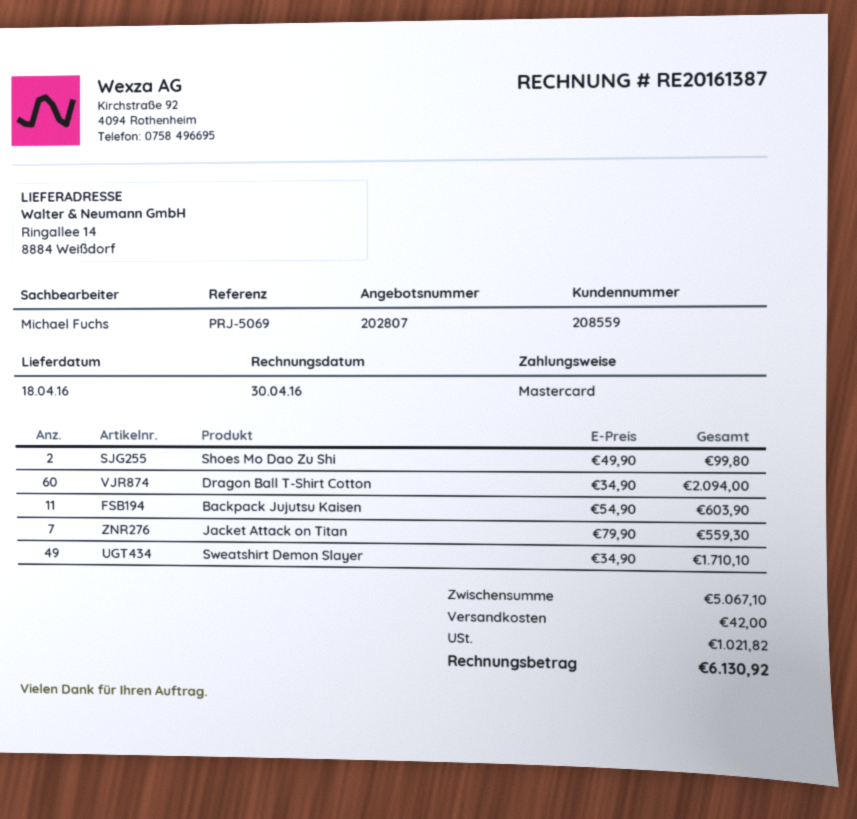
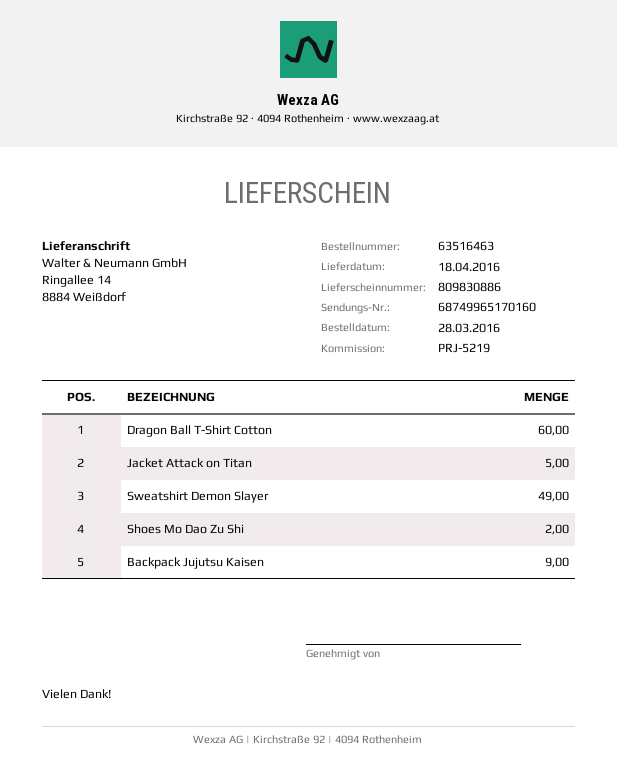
reference: PRJ-5069 -> PRJ-5219
Backpack Jujutsu Kaisen: 11 -> 9
Jacket Attack on Titan: 7 -> 5

